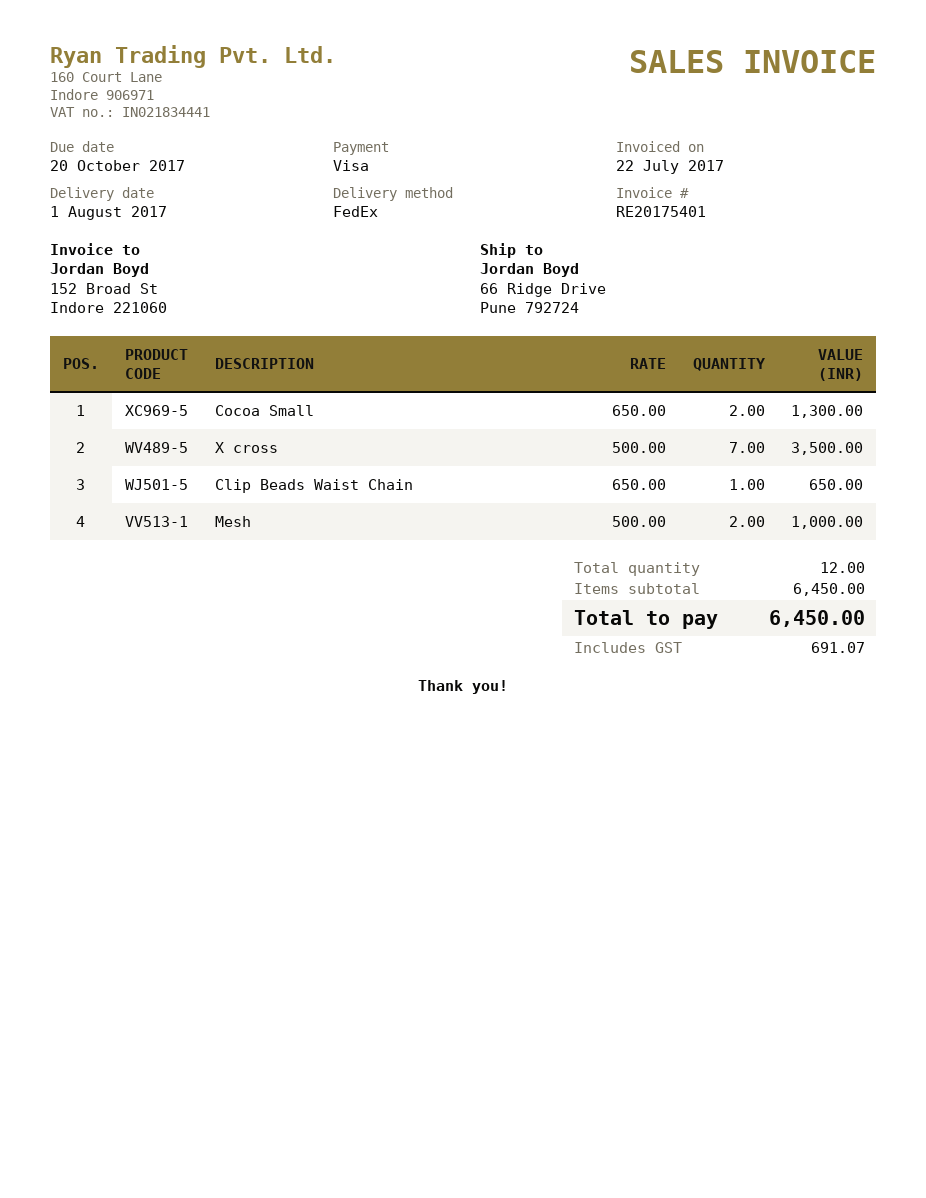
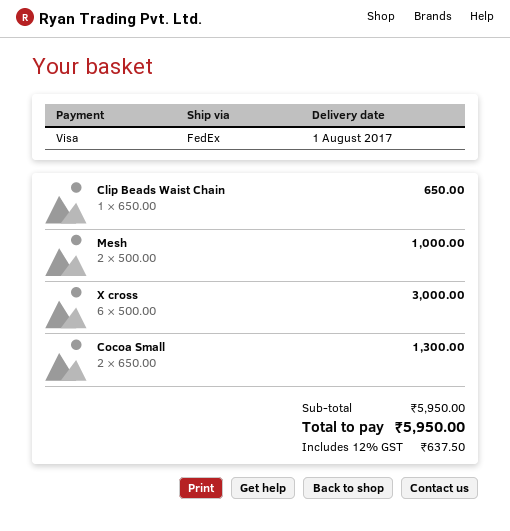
X cross: 7 x 500.00 = 3500.00 -> 6 x 500.00 = 3000.00
subtotal: 6450.00 -> 5950.00
tax: 691.07 -> 637.50
total: 6450.00 -> 5950.00

